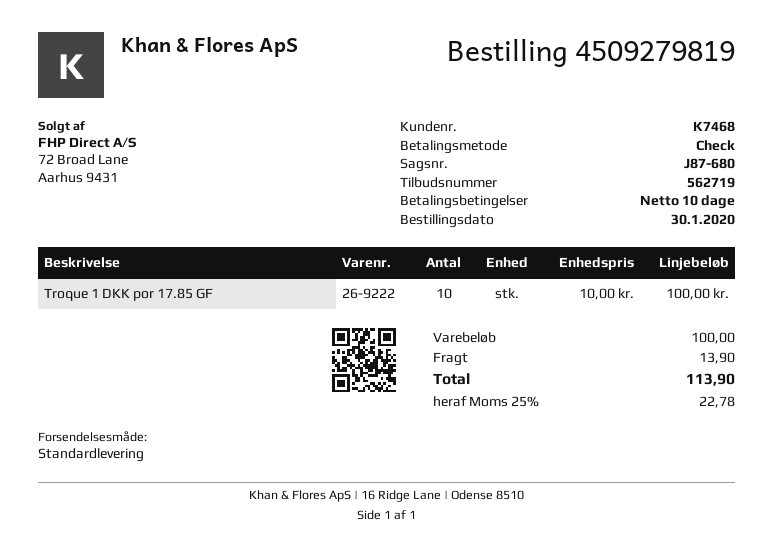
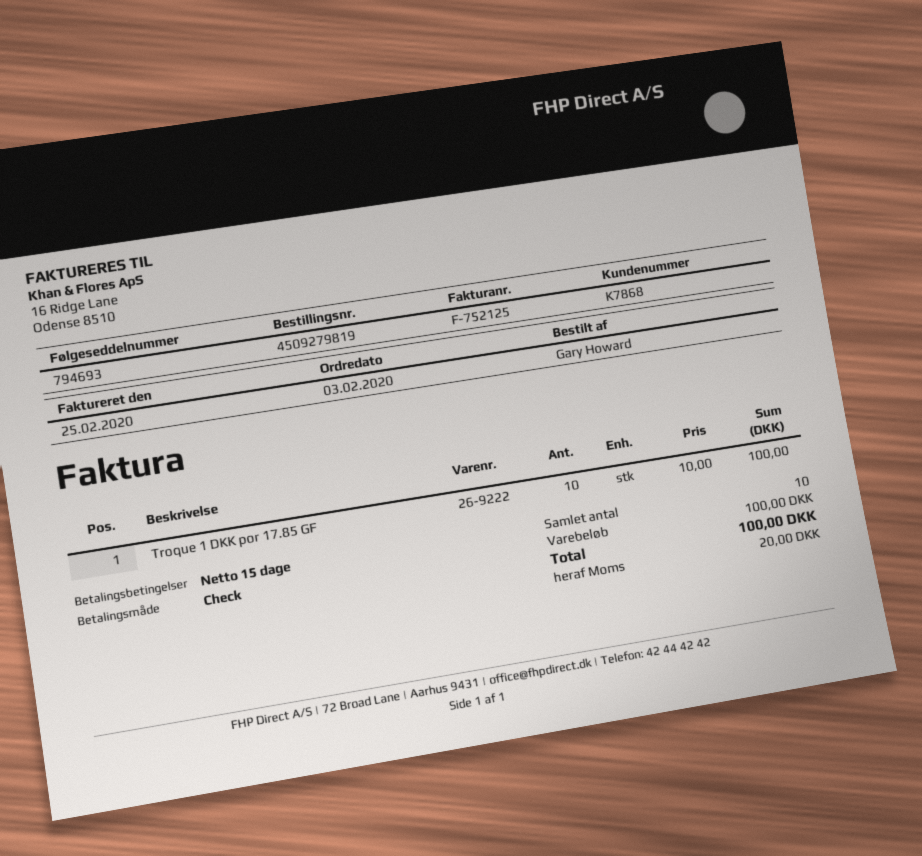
order date: 2020-01-30 -> 2020-02-03
payment terms: 10 days -> 15 days
customer number: K7468 -> K7868
shipping: 13.90 -> none
tax: 22.78 -> 20.00
total: 113.90 -> 100.00

